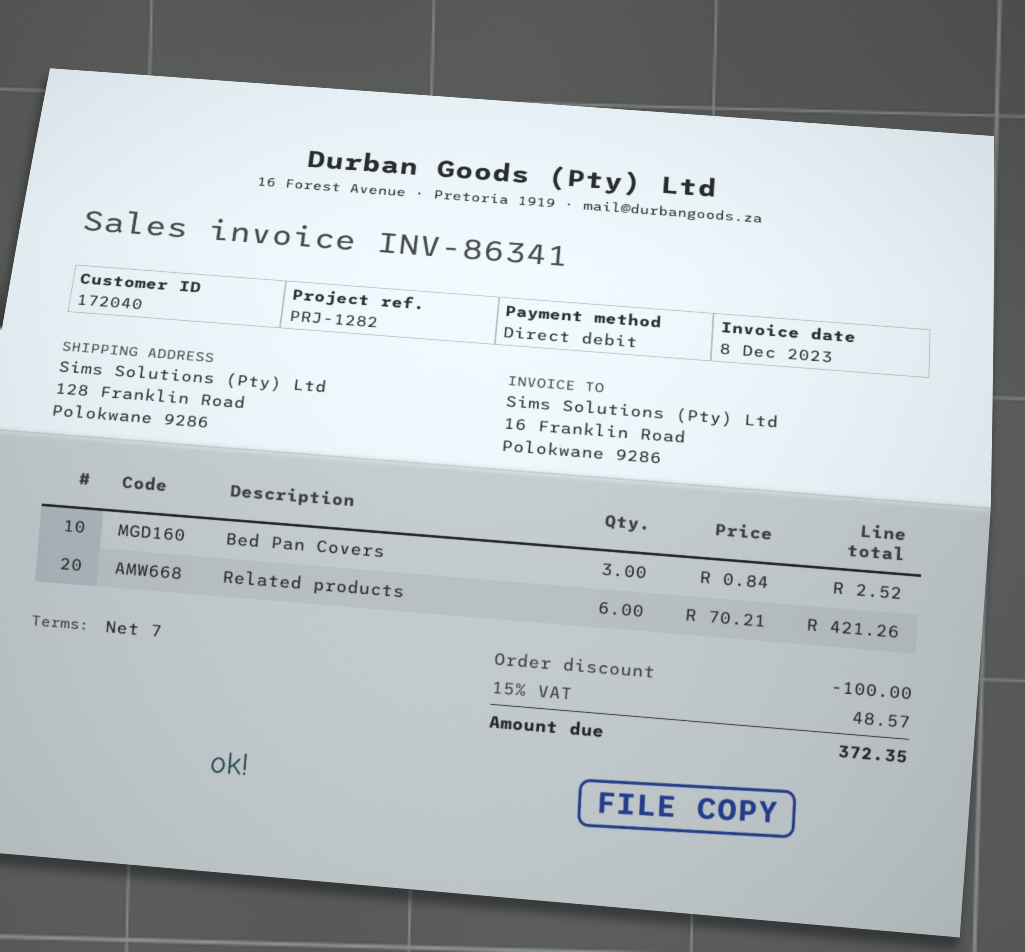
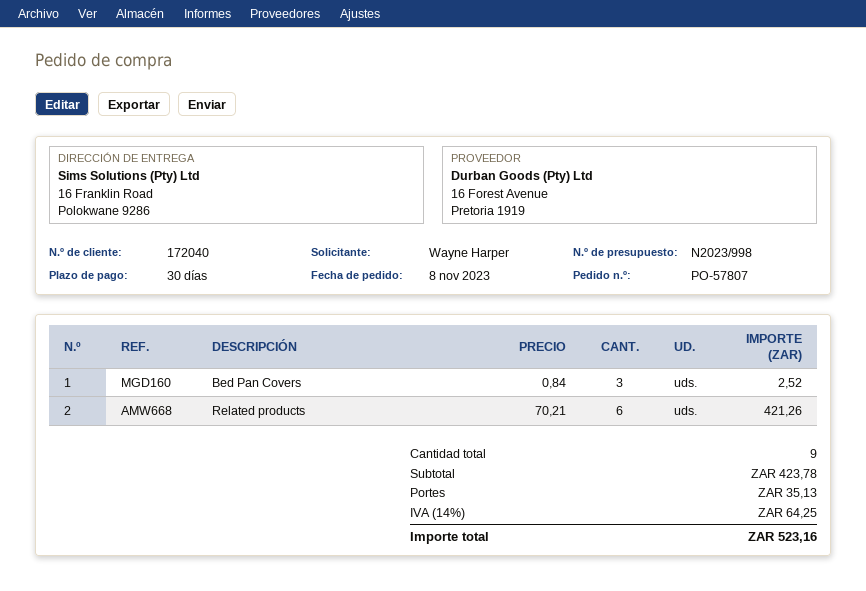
payment terms: 7 days -> 30 days
ship to: 128 Franklin Road, Polokwane 9286 -> 16 Franklin Road, Polokwane 9286
discount: 100.00 -> none
shipping: none -> 35.13
tax: 15% = 48.57 -> 14% = 64.25
total: 372.35 -> 523.16

